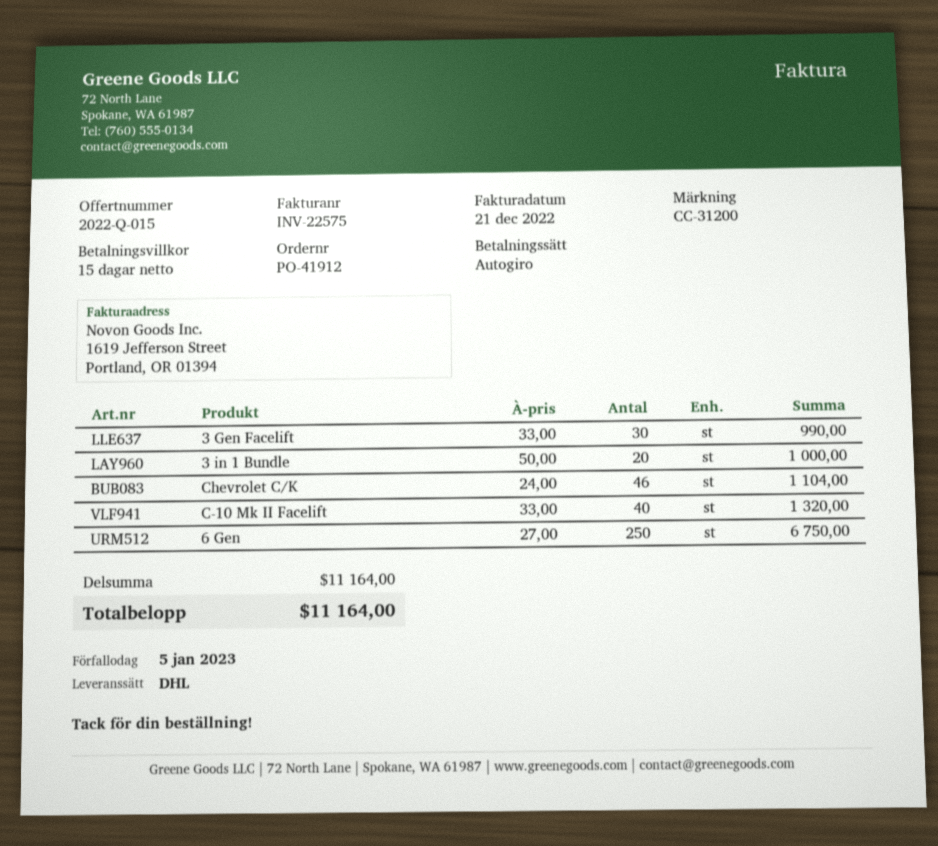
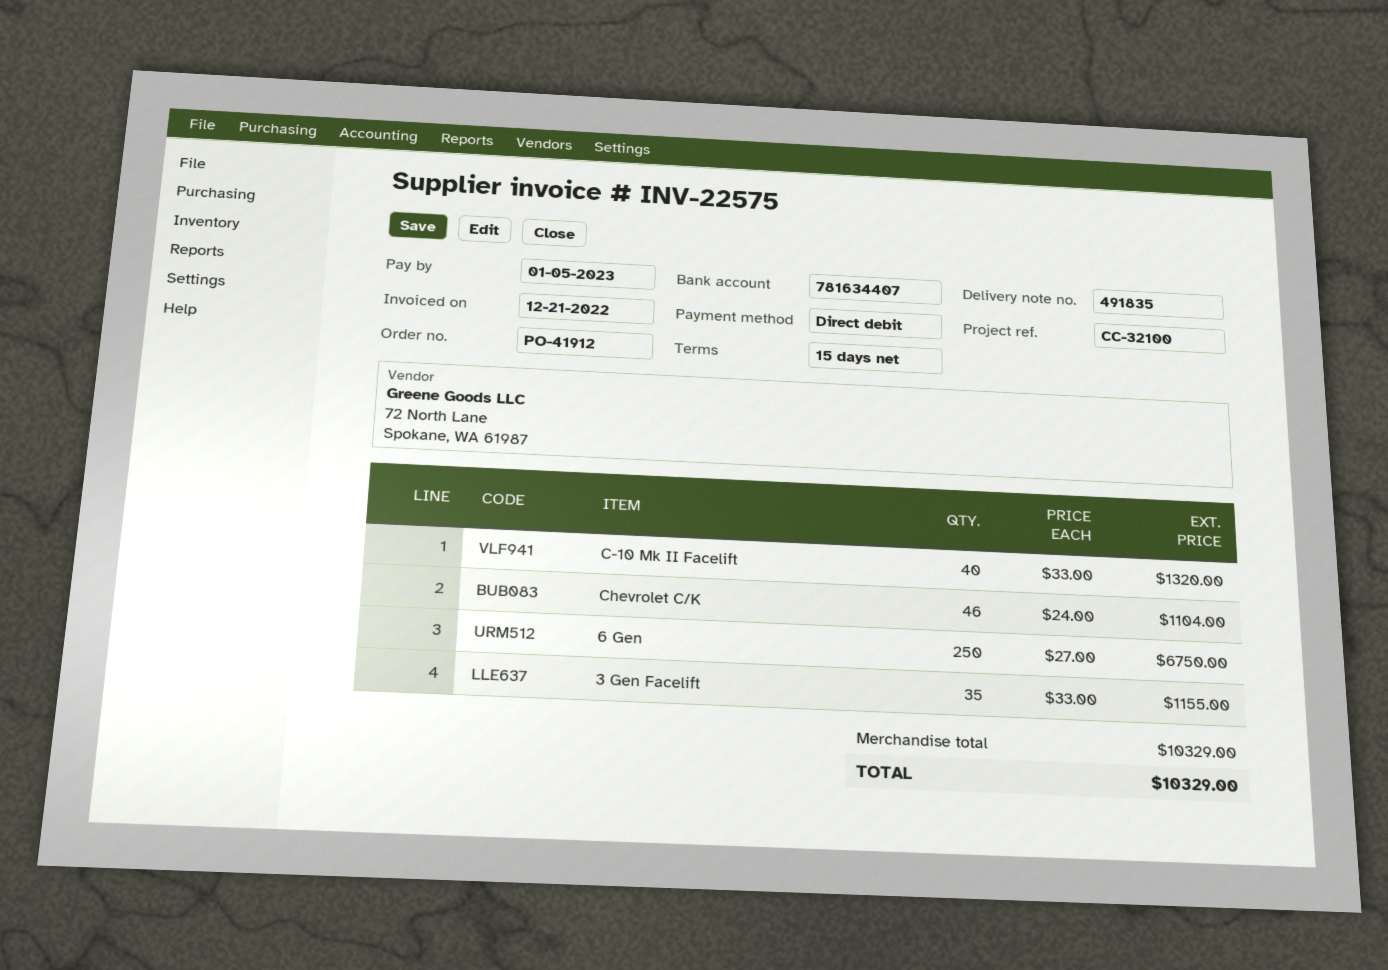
reference: CC-31200 -> CC-32100
3 Gen Facelift: 30 x 33.00 = 990.00 -> 35 x 33.00 = 1155.00
3 in 1 Bundle: 20 x 50.00 = 1000.00 -> none
subtotal: 11164.00 -> 10329.00
total: 11164.00 -> 10329.00

